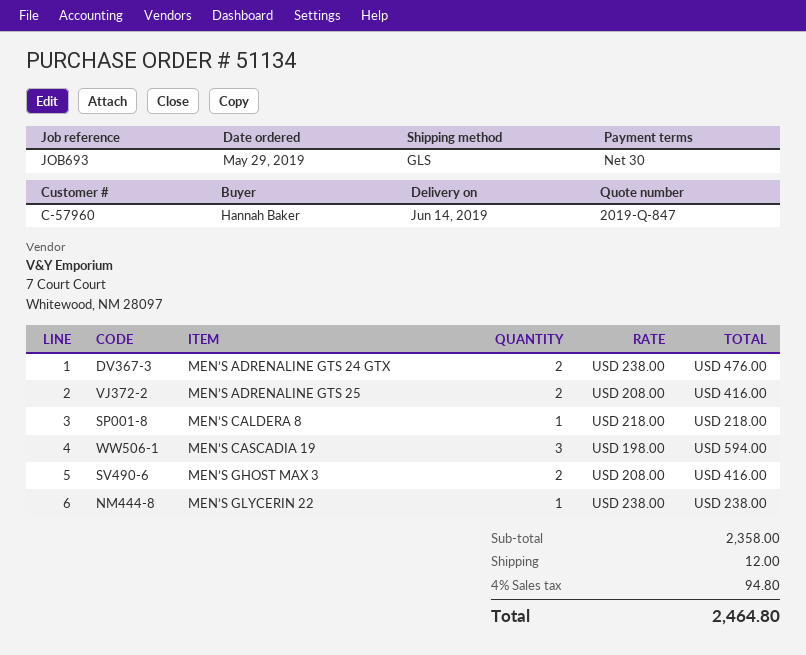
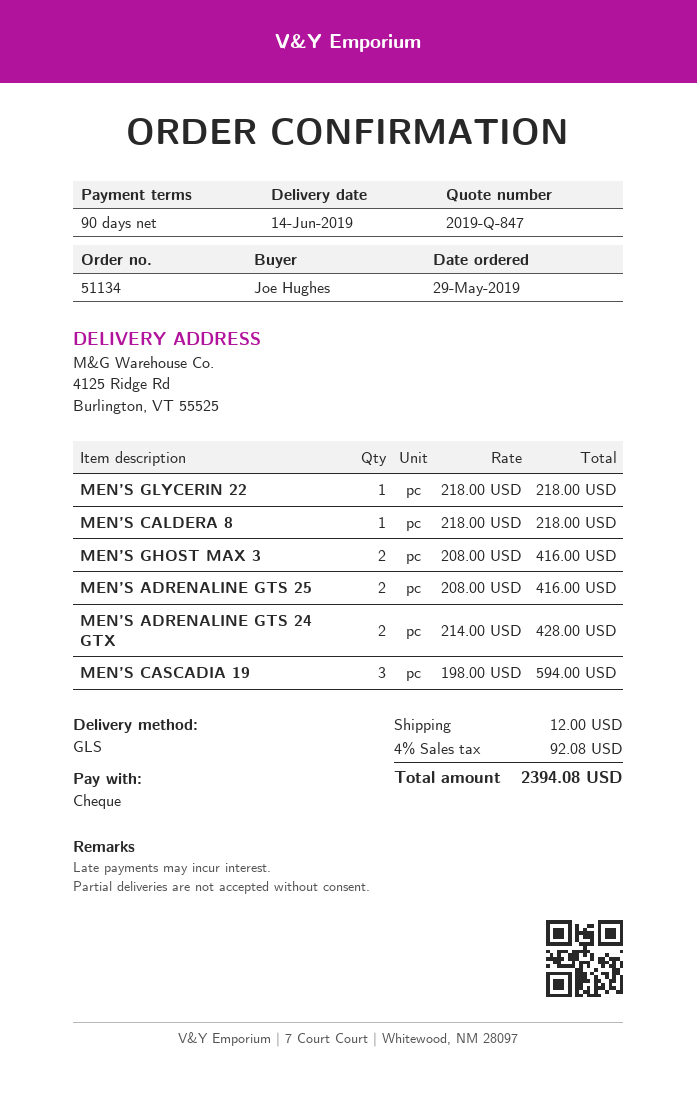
payment terms: 30 days -> 90 days
ordered by: Hannah Baker -> Joe Hughes
MEN’S ADRENALINE GTS 24 GTX: 2 x 238.00 = 476.00 -> 2 x 214.00 = 428.00
MEN’S GLYCERIN 22: 1 x 238.00 = 238.00 -> 1 x 218.00 = 218.00
tax: 4% = 94.80 -> 4% = 92.08
total: 2464.80 -> 2394.08

